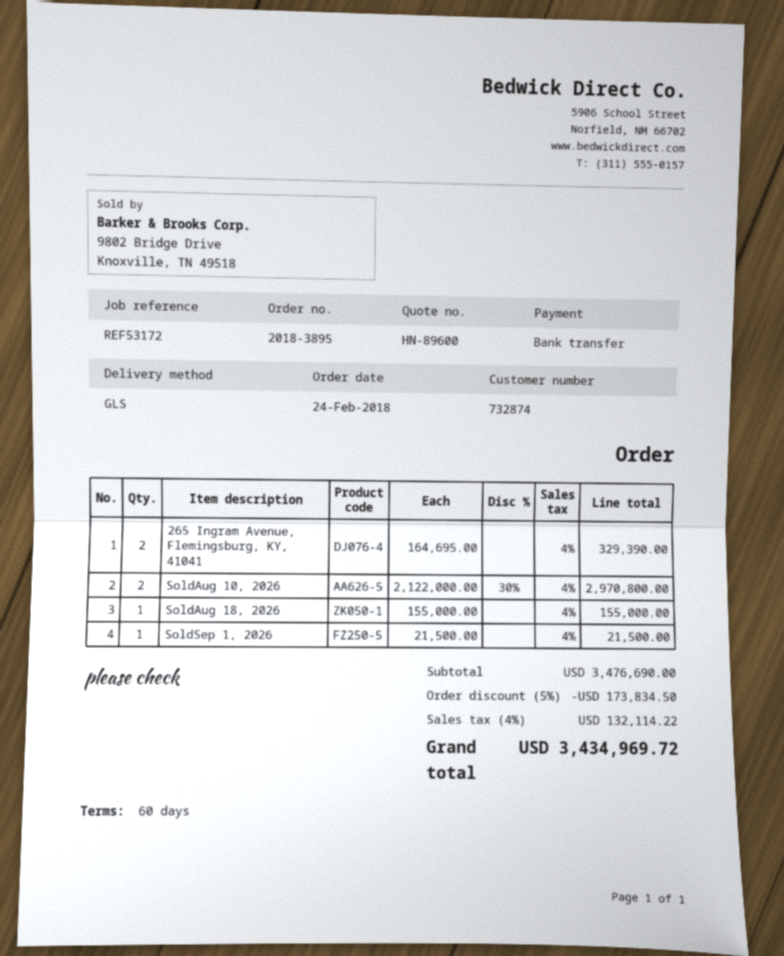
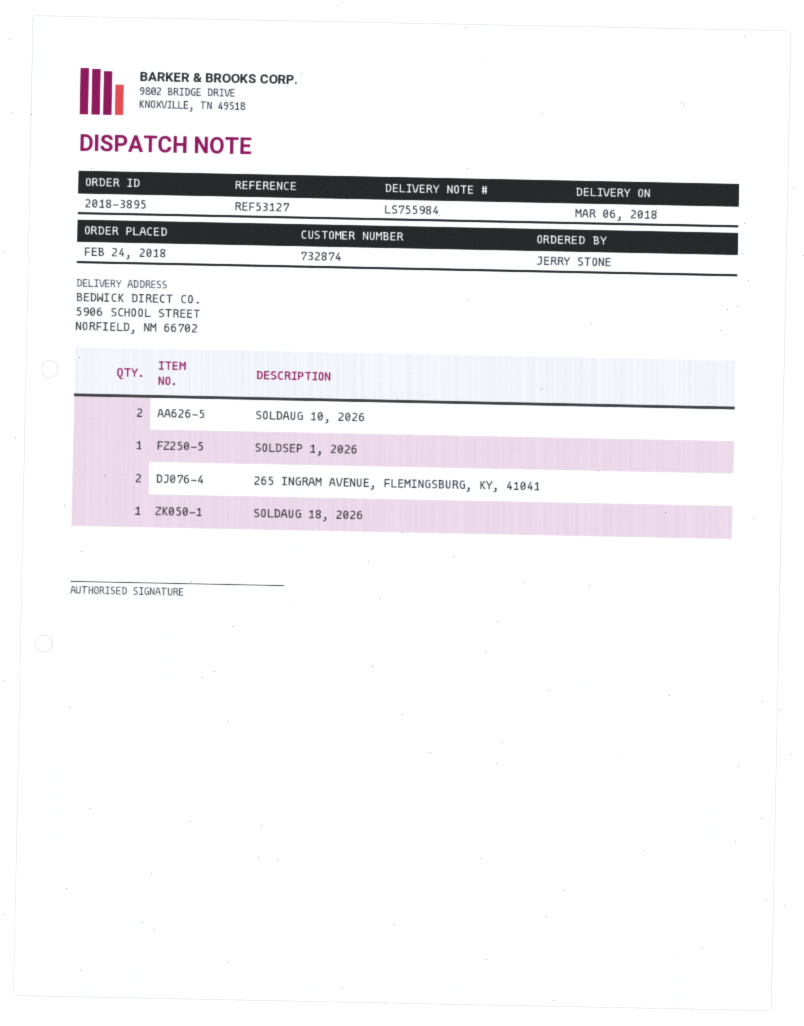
reference: REF53172 -> REF53127

